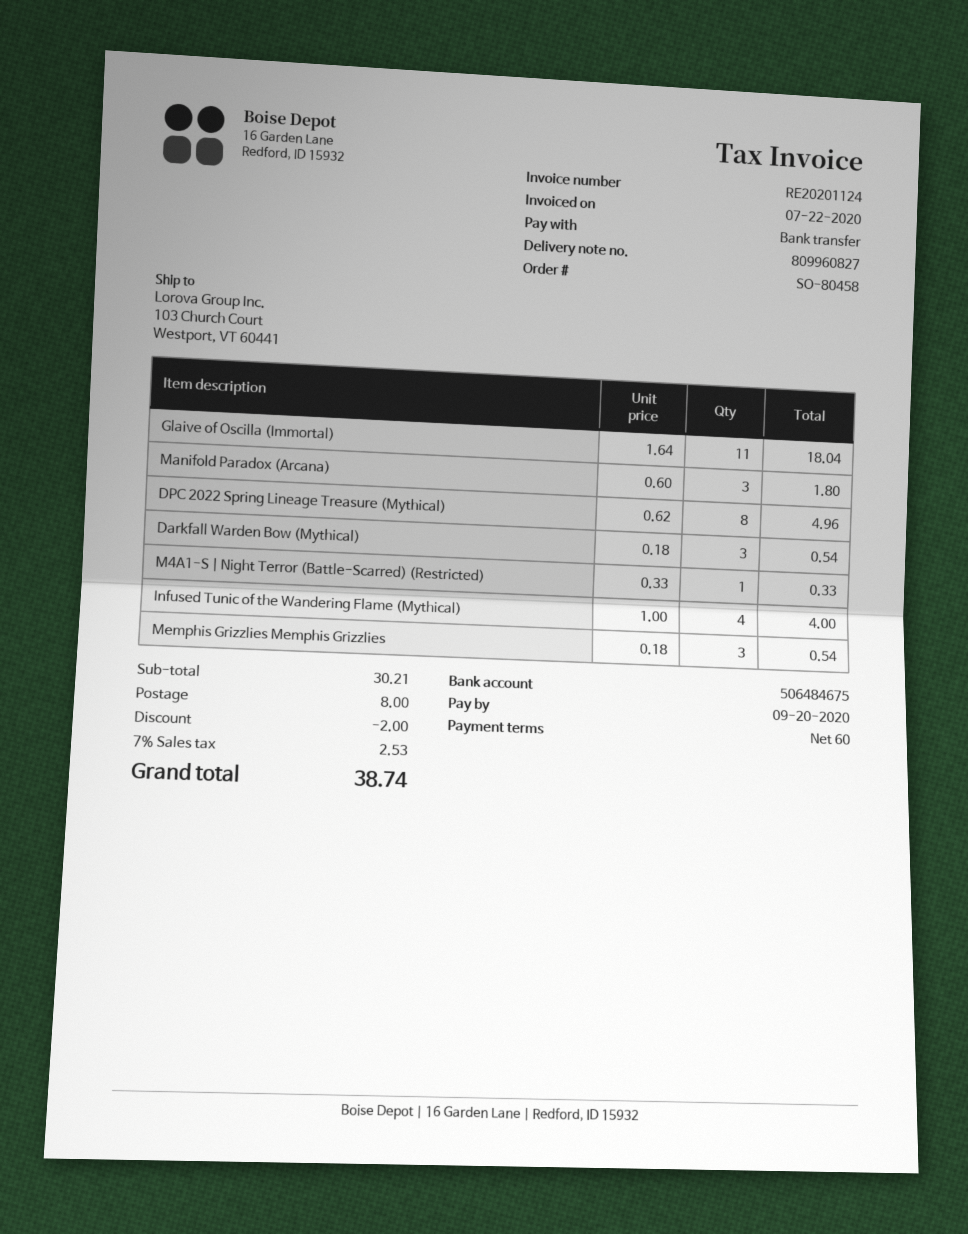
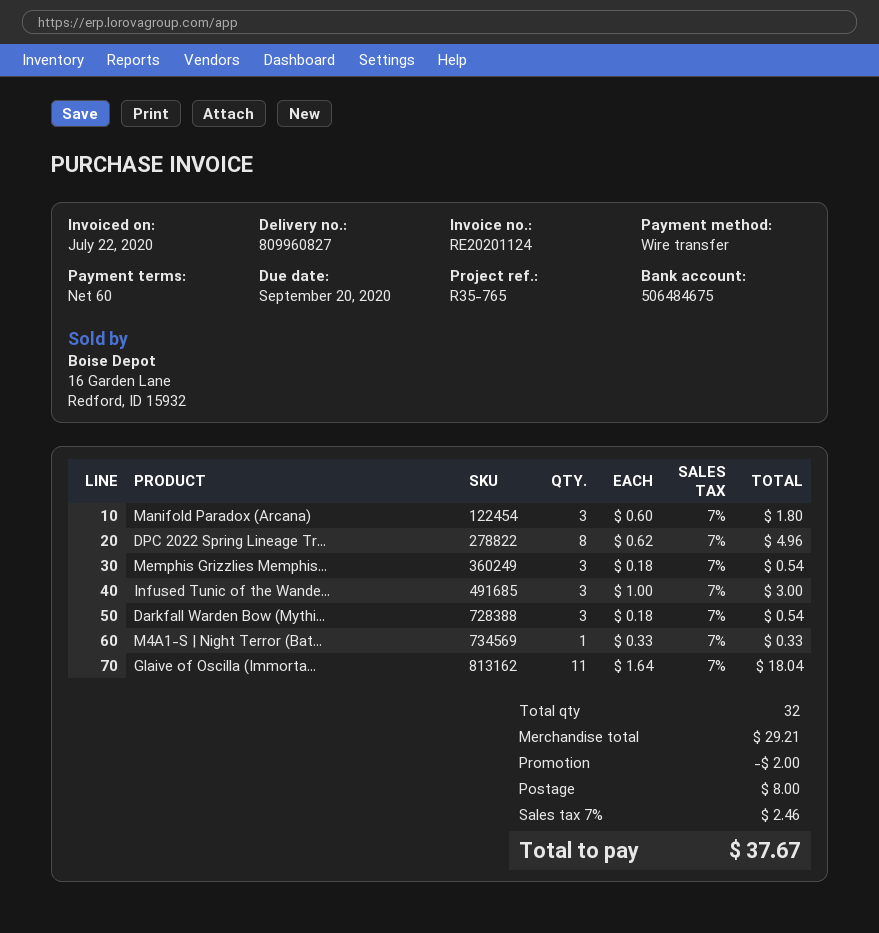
Infused Tunic of the Wandering Flame (Mythical): 4 x 1.00 = 4.00 -> 3 x 1.00 = 3.00
subtotal: 30.21 -> 29.21
tax: 7% = 2.53 -> 7% = 2.46
total: 38.74 -> 37.67

